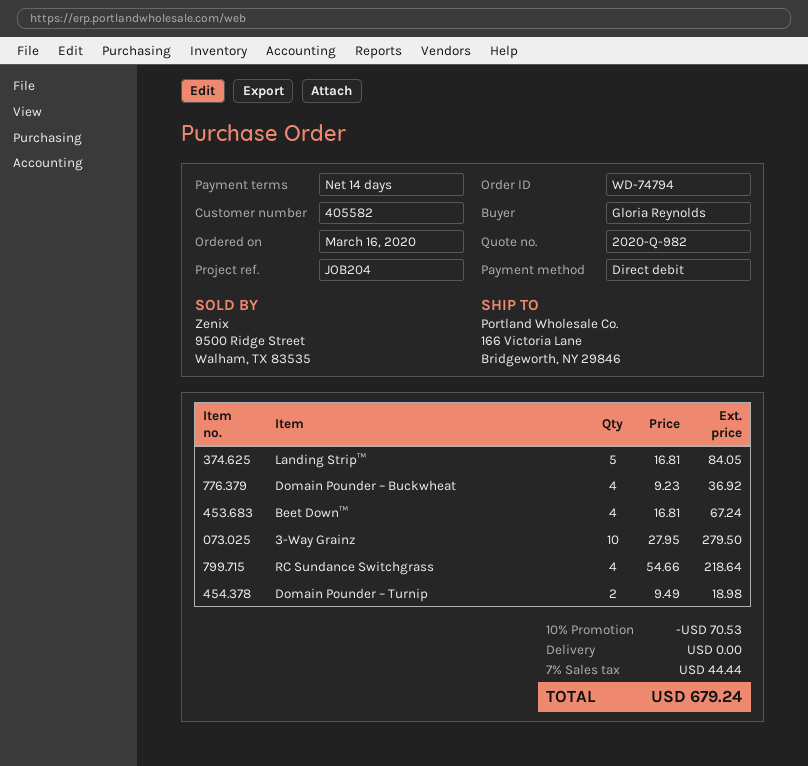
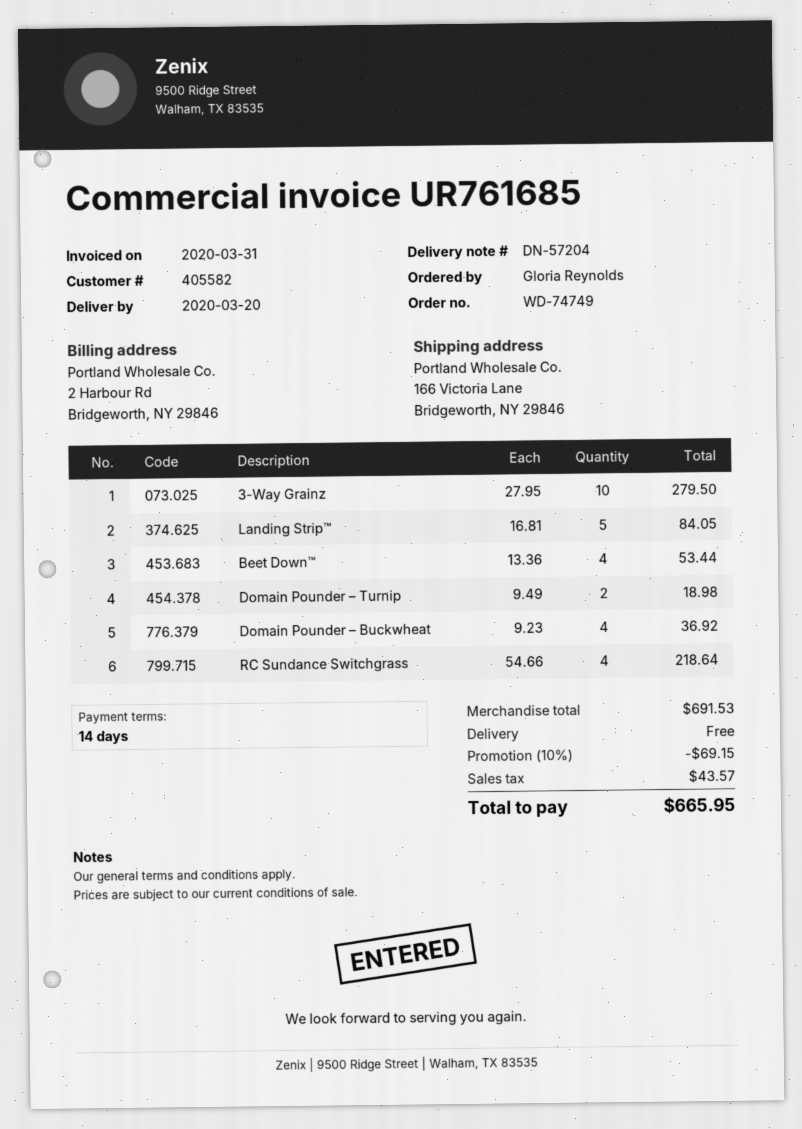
order number: WD-74794 -> WD-74749
Beet Down™: 4 x 16.81 = 67.24 -> 4 x 13.36 = 53.44
discount: 10% = 70.53 -> 10% = 69.15
tax: 44.44 -> 43.57
total: 679.24 -> 665.95

